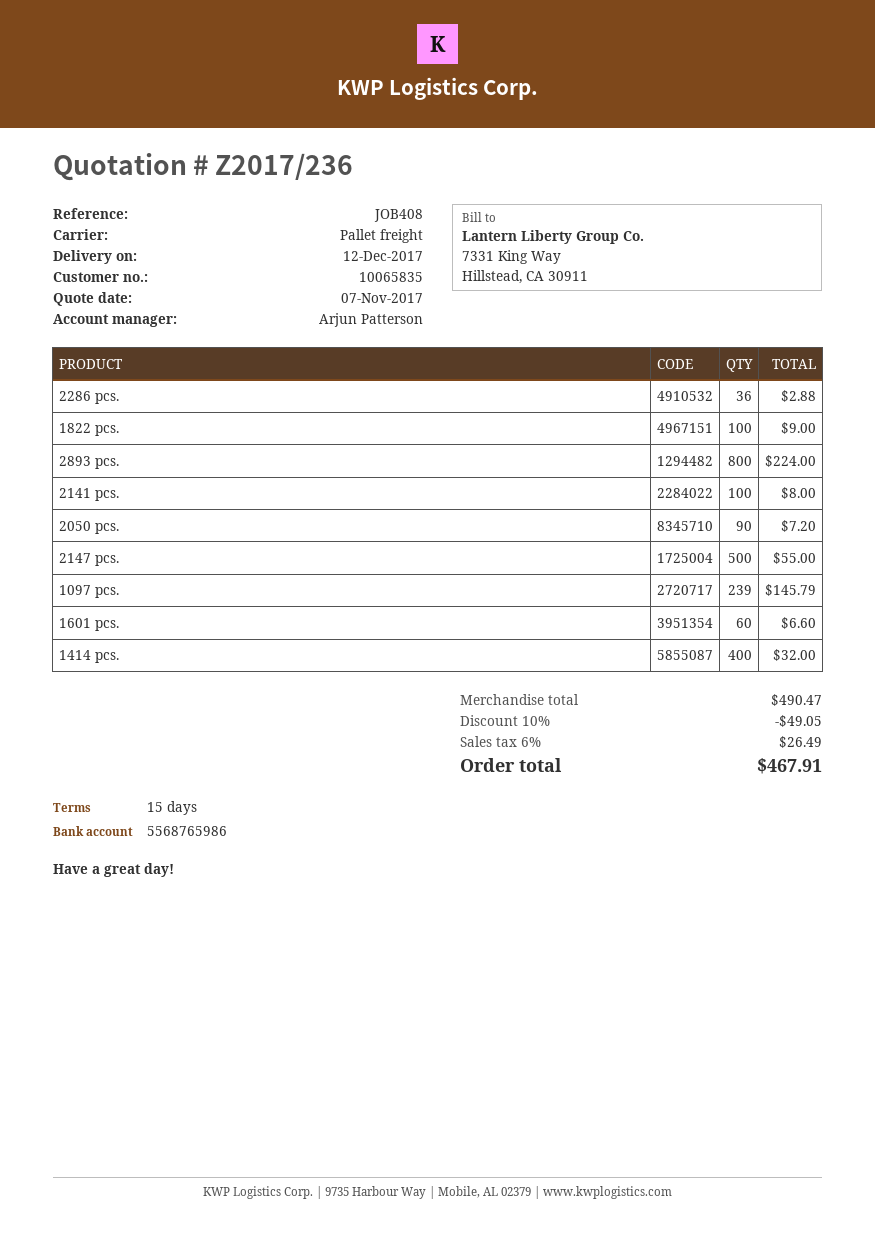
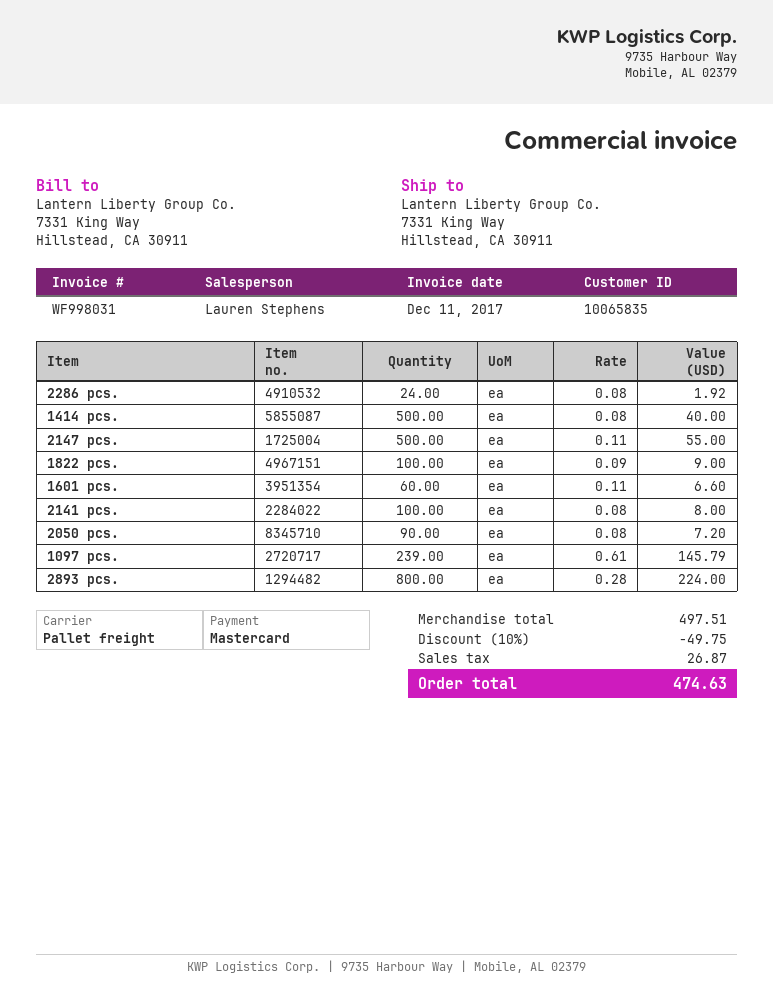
sales rep: Arjun Patterson -> Lauren Stephens
2286 pcs.: 36 for 2.88 -> 24 for 1.92
1414 pcs.: 400 for 32.00 -> 500 for 40.00
subtotal: 490.47 -> 497.51
discount: 10% = 49.05 -> 10% = 49.75
tax: 26.49 -> 26.87
total: 467.91 -> 474.63

